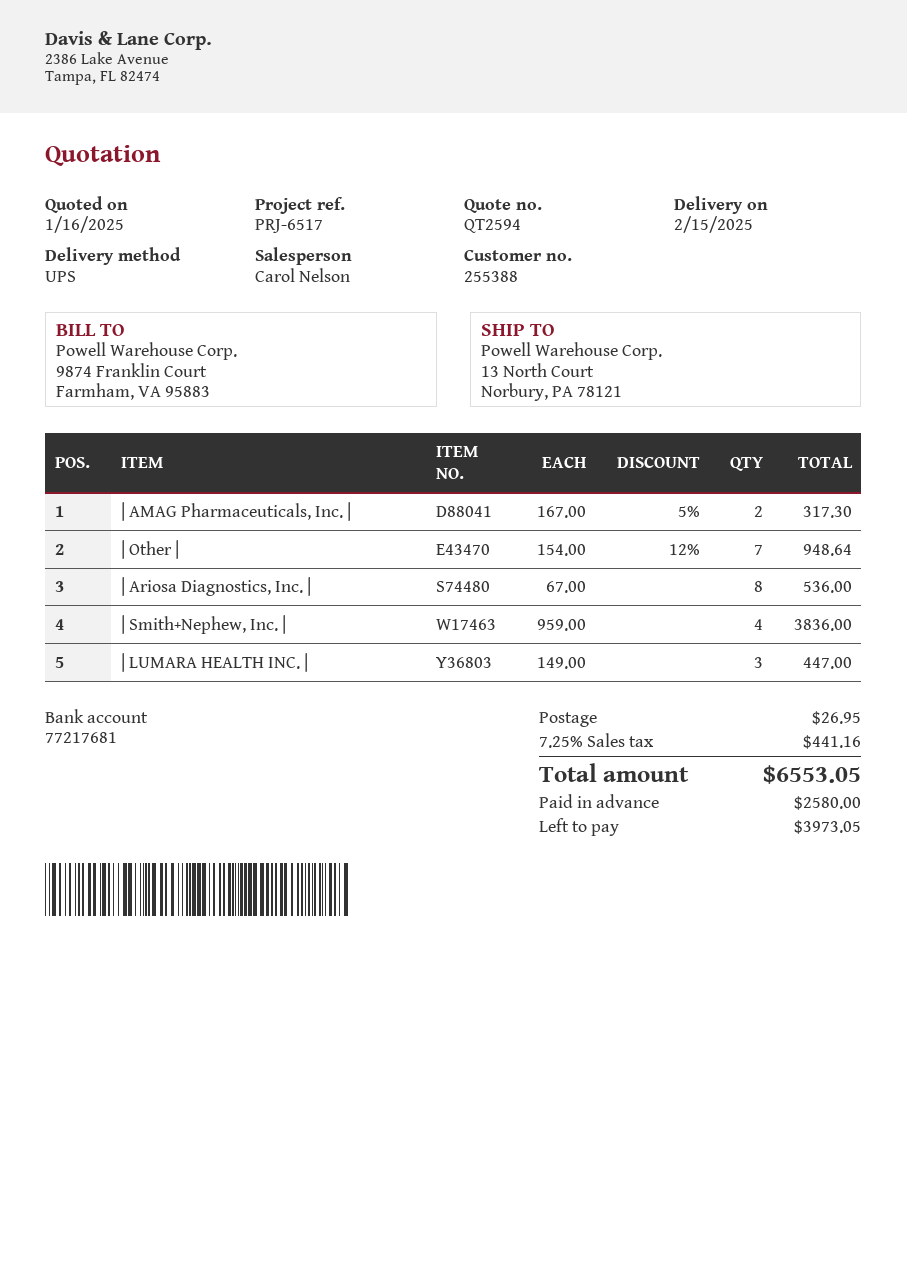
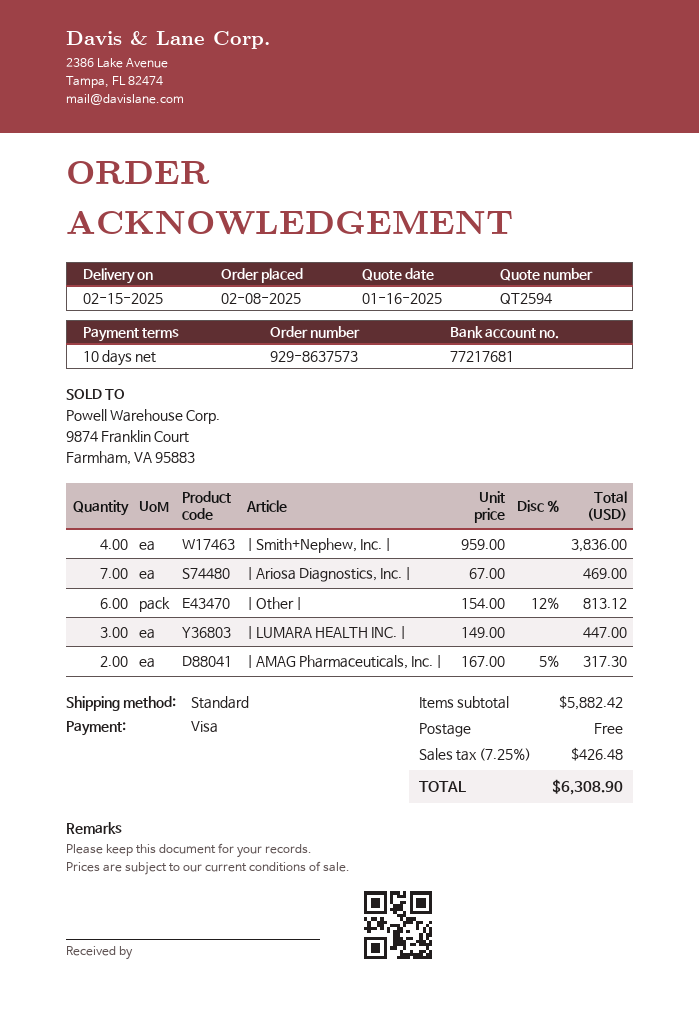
shipping method: UPS -> standard
| Other |: 7 x 154.00 - 12% = 948.64 -> 6 x 154.00 - 12% = 813.12
| Ariosa Diagnostics, Inc. |: 8 x 67.00 = 536.00 -> 7 x 67.00 = 469.00
shipping: 26.95 -> 0.00
tax: 7.25% = 441.16 -> 7.25% = 426.48
total: 6553.05 -> 6308.90

